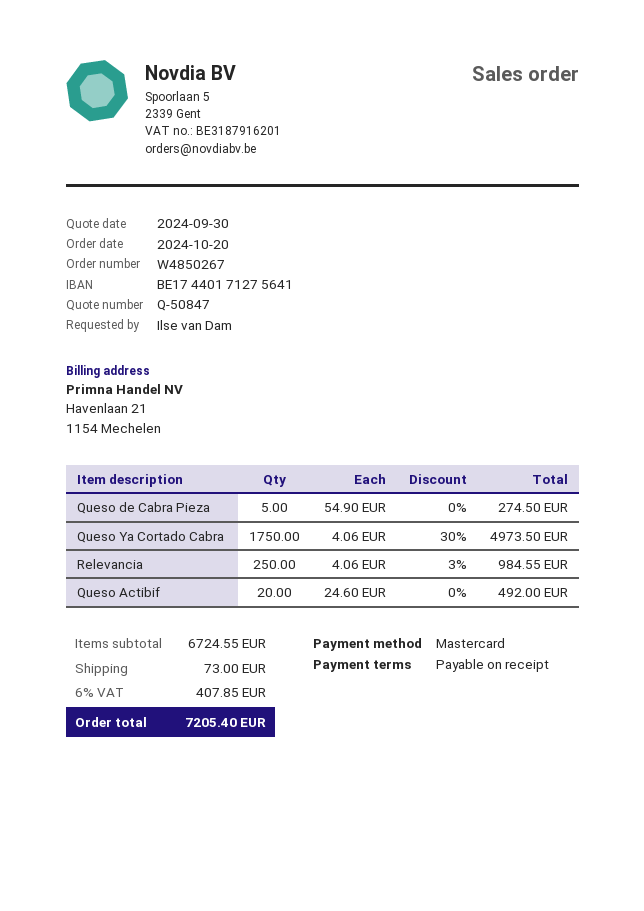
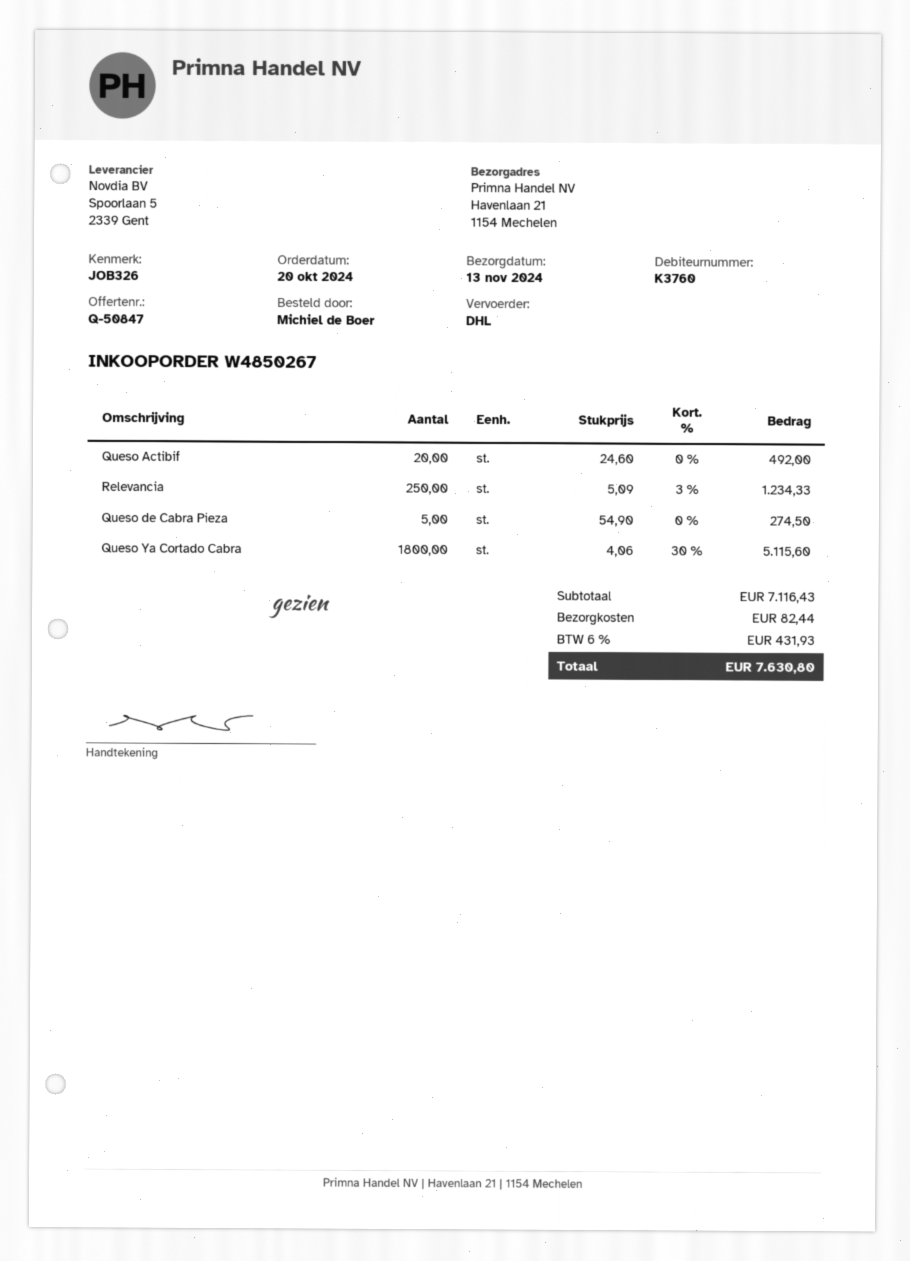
ordered by: Ilse van Dam -> Michiel de Boer
Queso Ya Cortado Cabra: 1750 x 4.06 - 30% = 4973.50 -> 1800 x 4.06 - 30% = 5115.60
Relevancia: 250 x 4.06 - 3% = 984.55 -> 250 x 5.09 - 3% = 1234.33
subtotal: 6724.55 -> 7116.43
shipping: 73.00 -> 82.44
tax: 6% = 407.85 -> 6% = 431.93
total: 7205.40 -> 7630.80

